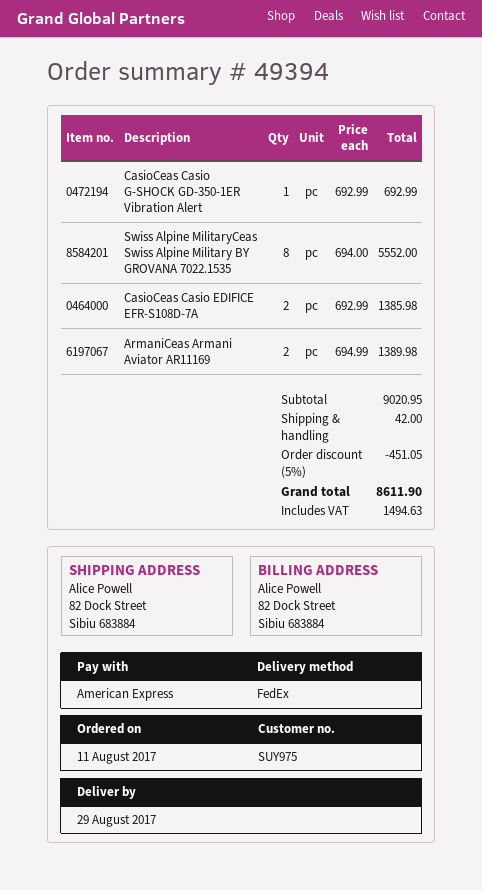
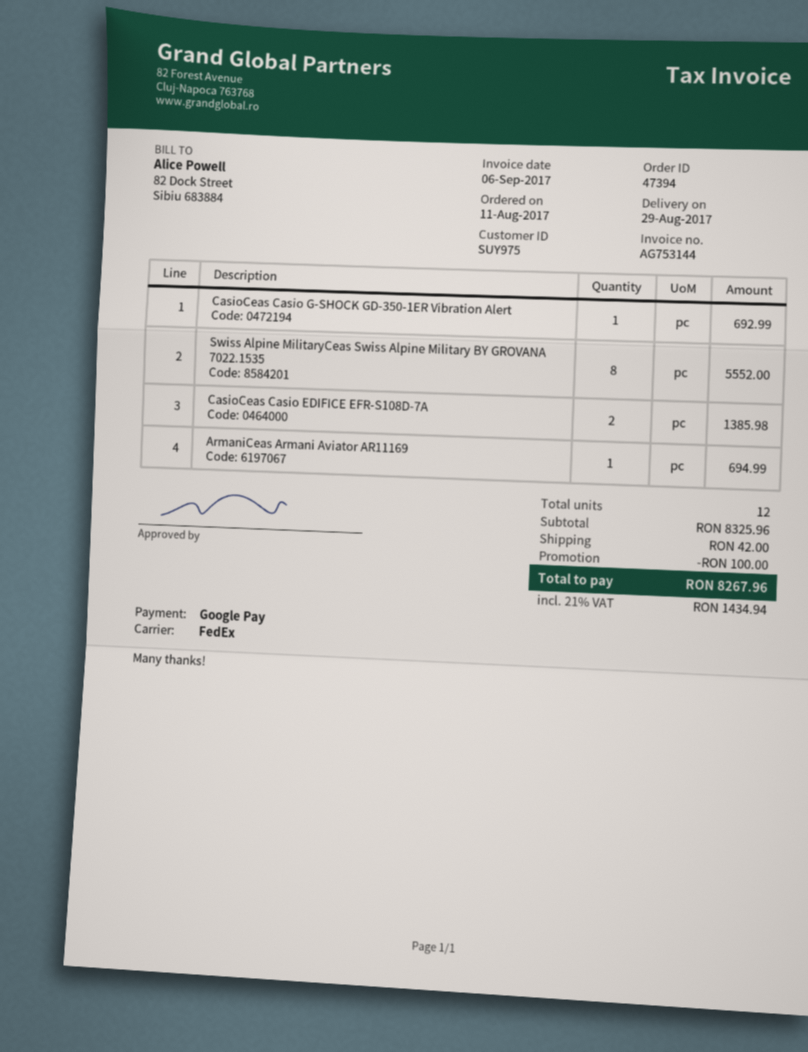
order number: 49394 -> 47394
payment method: American Express -> Google Pay
ArmaniCeas Armani Aviator AR11169: 2 for 1389.98 -> 1 for 694.99
subtotal: 9020.95 -> 8325.96
discount: 451.05 -> 100.00
tax: 1494.63 -> 1434.94
total: 8611.90 -> 8267.96

